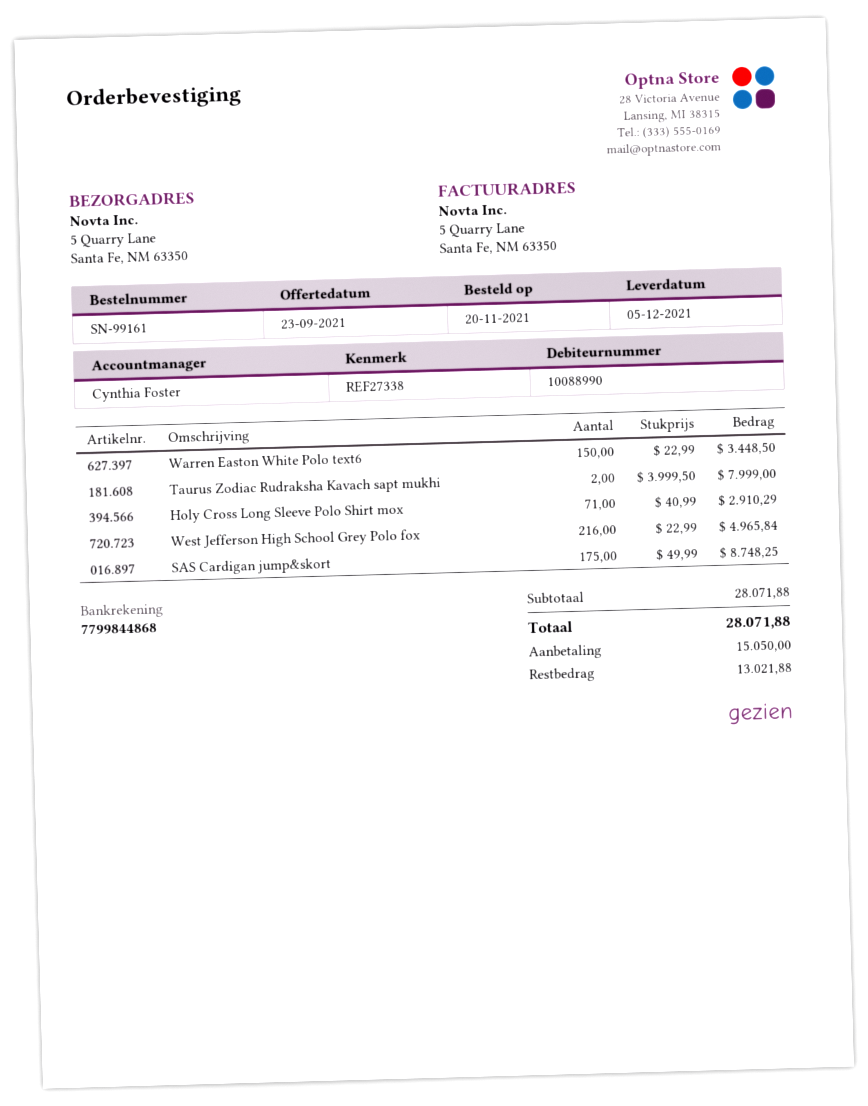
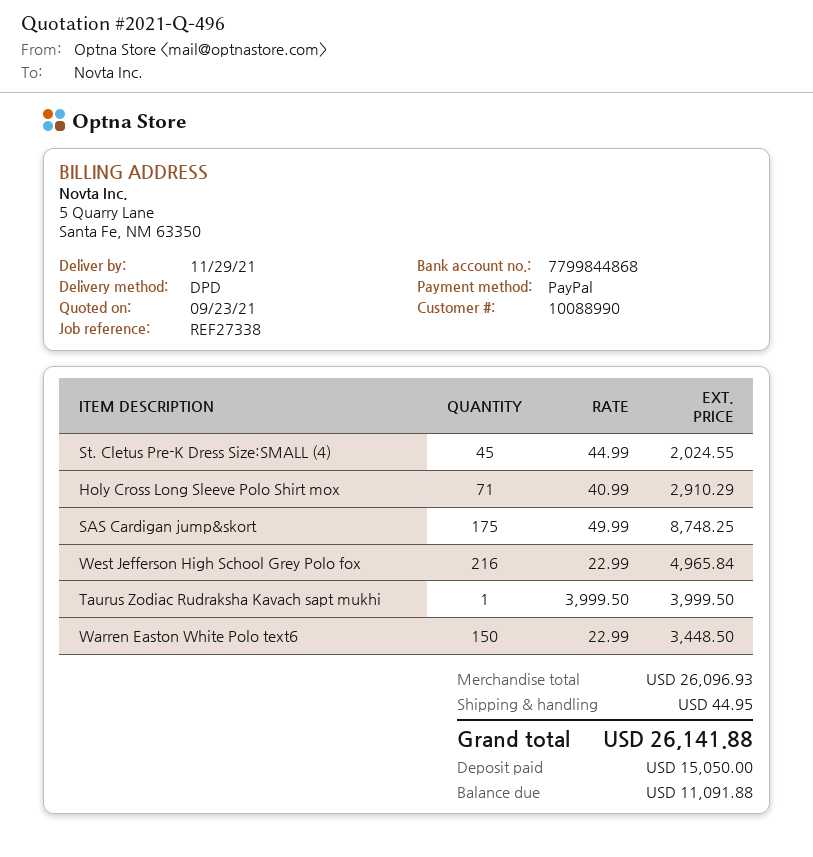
delivery date: 2021-12-05 -> 2021-11-29
Taurus Zodiac Rudraksha Kavach sapt mukhi: 2 x 3999.50 = 7999.00 -> 1 x 3999.50 = 3999.50
St. Cletus Pre-K Dress Size:SMALL (4): none -> 45 x 44.99 = 2024.55
subtotal: 28071.88 -> 26096.93
shipping: none -> 44.95
total: 28071.88 -> 26141.88
balance: 13021.88 -> 11091.88

